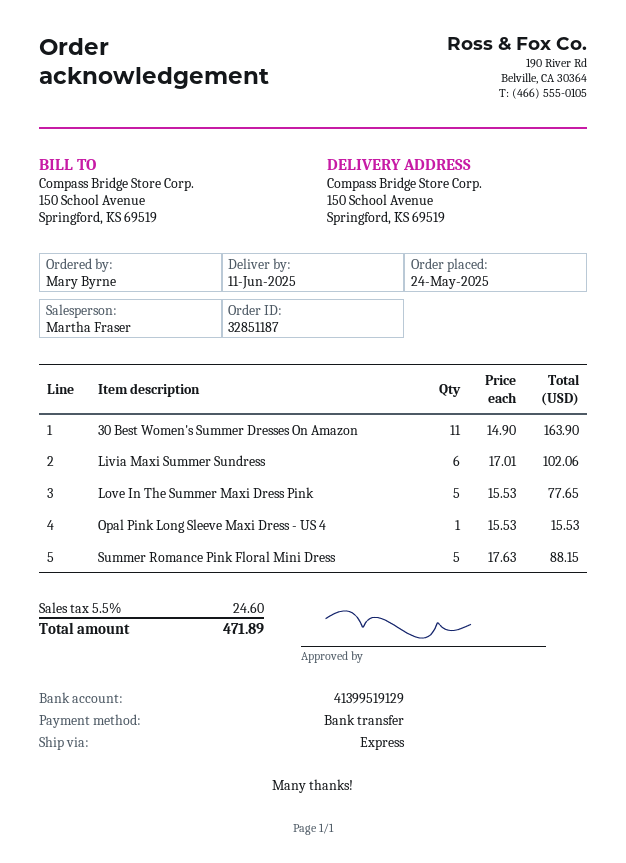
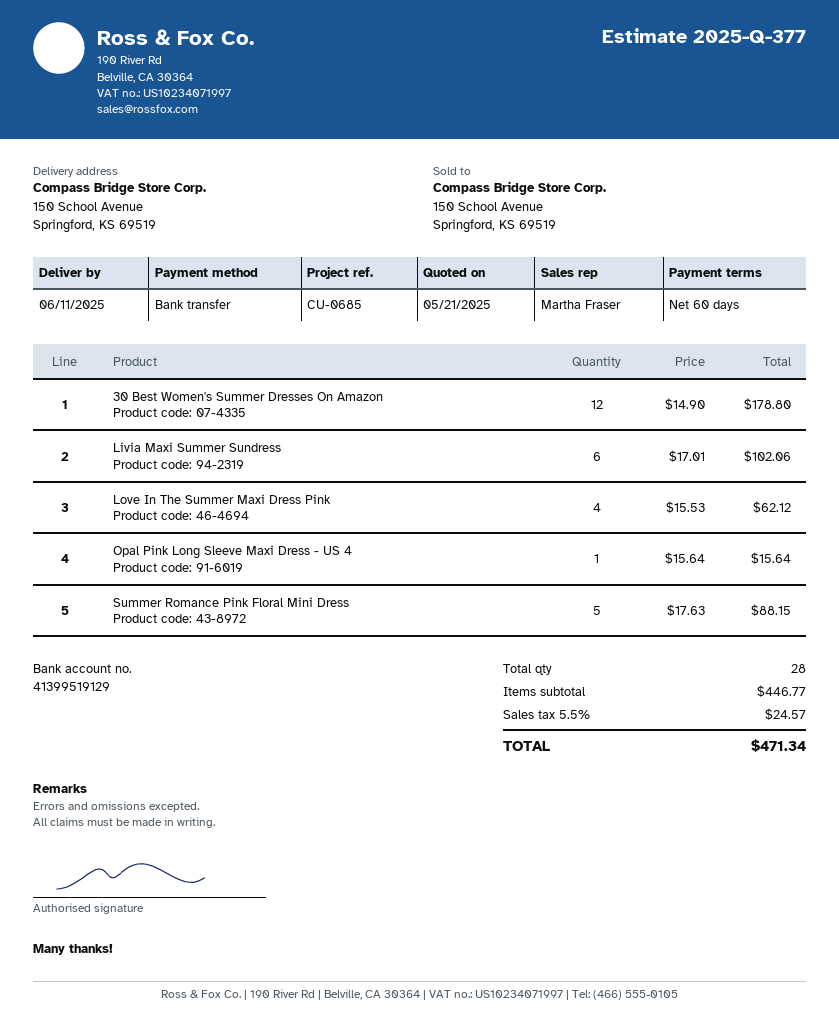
30 Best Women's Summer Dresses On Amazon: 11 x 14.90 = 163.90 -> 12 x 14.90 = 178.80
Love In The Summer Maxi Dress Pink: 5 x 15.53 = 77.65 -> 4 x 15.53 = 62.12
Opal Pink Long Sleeve Maxi Dress - US 4: 1 x 15.53 = 15.53 -> 1 x 15.64 = 15.64
tax: 5.5% = 24.60 -> 5.5% = 24.57
total: 471.89 -> 471.34

